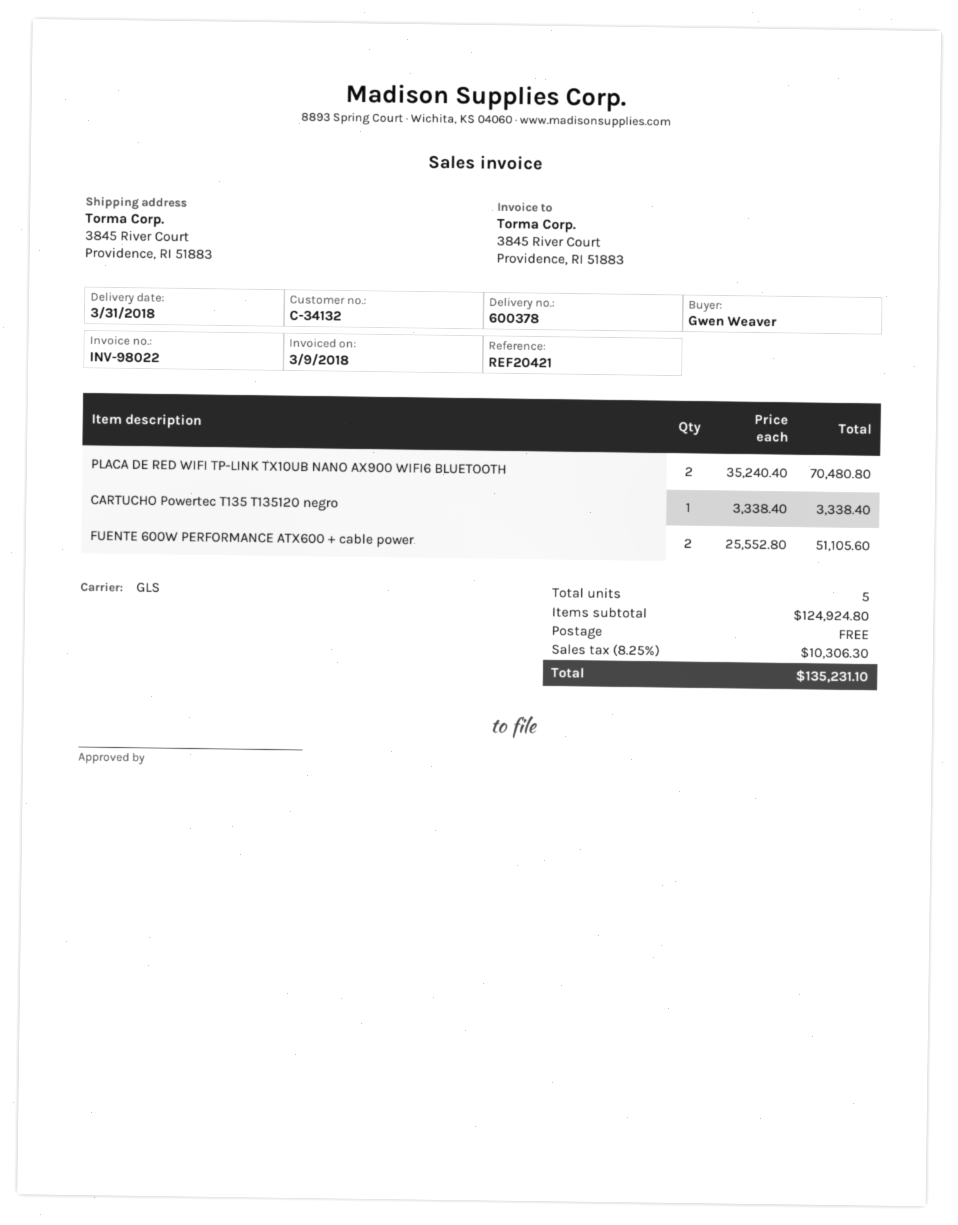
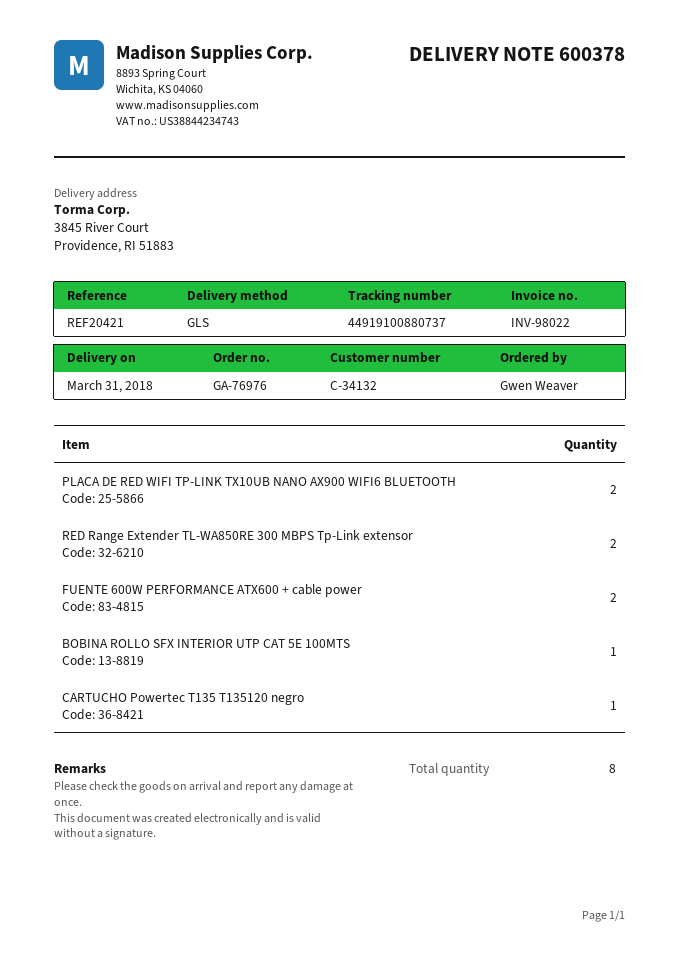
RED Range Extender TL-WA850RE 300 MBPS Tp-Link extensor: none -> 2
BOBINA ROLLO SFX INTERIOR UTP CAT 5E 100MTS: none -> 1
total quantity: 5 -> 8

